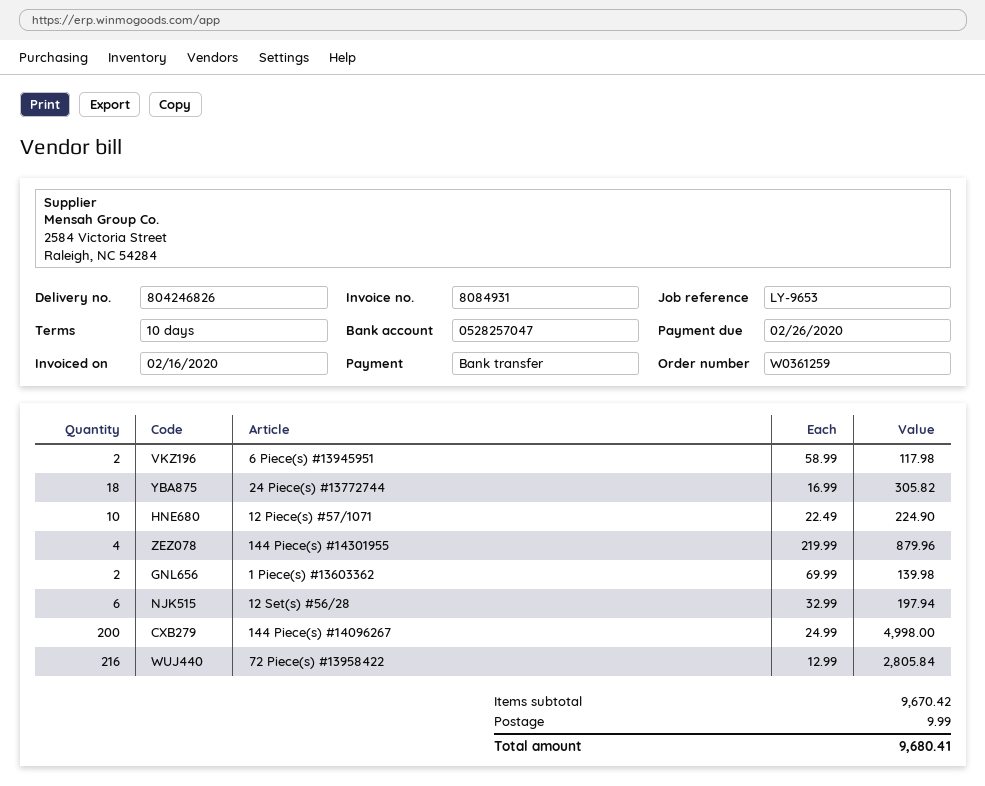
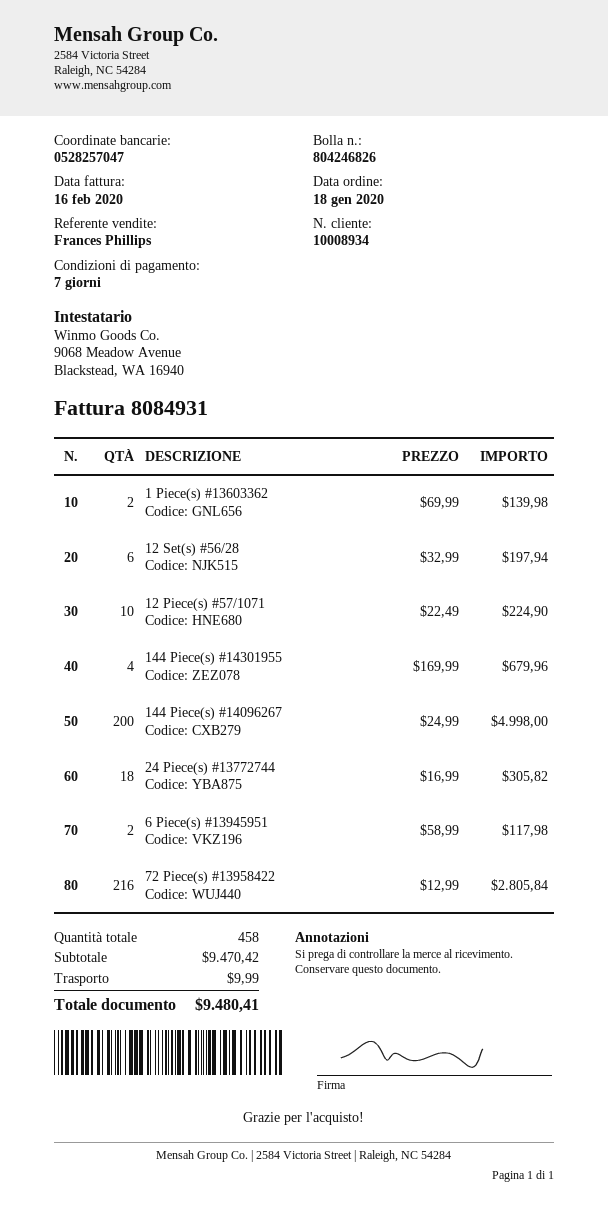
payment terms: 10 days -> 7 days
144 Piece(s) #14301955: 4 x 219.99 = 879.96 -> 4 x 169.99 = 679.96
subtotal: 9670.42 -> 9470.42
total: 9680.41 -> 9480.41

